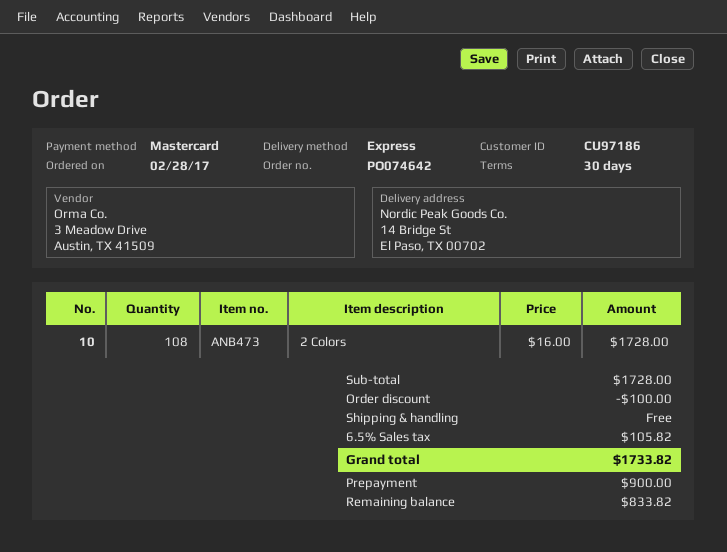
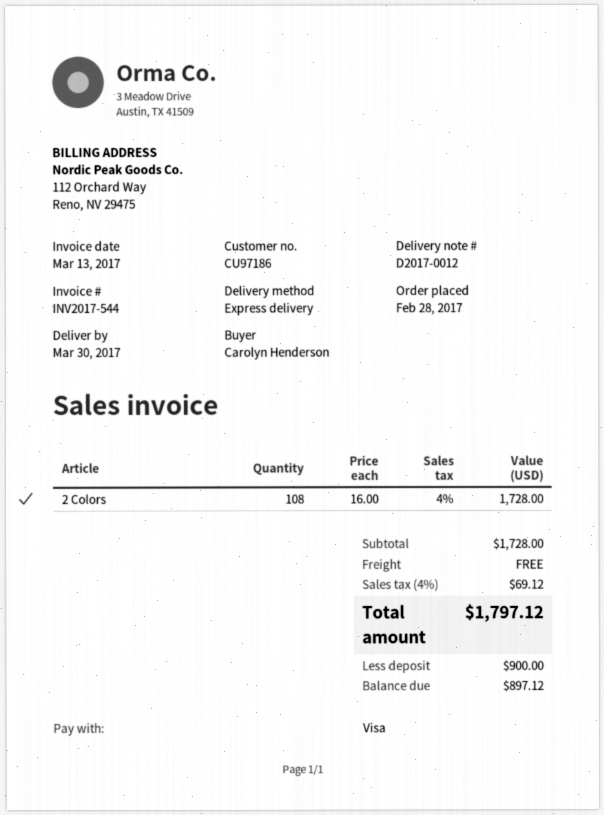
payment method: Mastercard -> Visa
discount: 100.00 -> none
tax: 6.5% = 105.82 -> 4% = 69.12
total: 1733.82 -> 1797.12
balance: 833.82 -> 897.12

